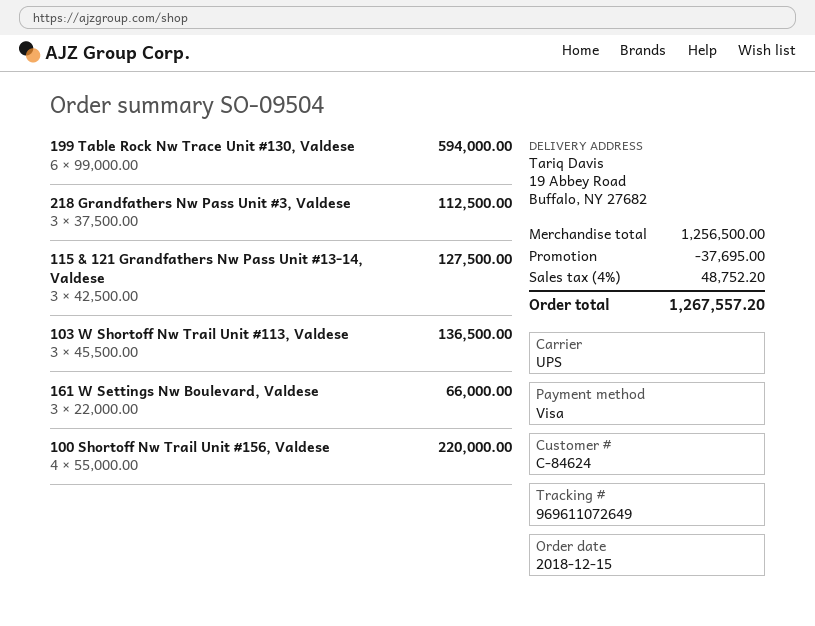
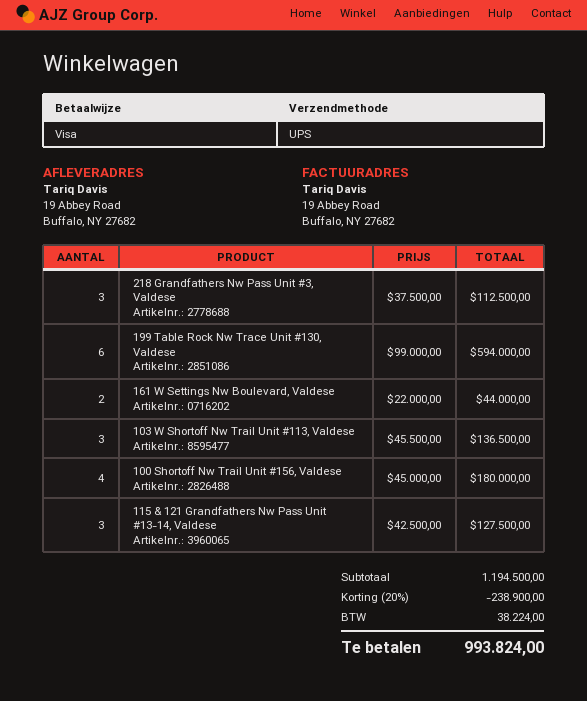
161 W Settings Nw Boulevard, Valdese: 3 x 22000.00 = 66000.00 -> 2 x 22000.00 = 44000.00
100 Shortoff Nw Trail Unit #156, Valdese: 4 x 55000.00 = 220000.00 -> 4 x 45000.00 = 180000.00
subtotal: 1256500.00 -> 1194500.00
discount: 37695.00 -> 238900.00
tax: 48752.20 -> 38224.00
total: 1267557.20 -> 993824.00

